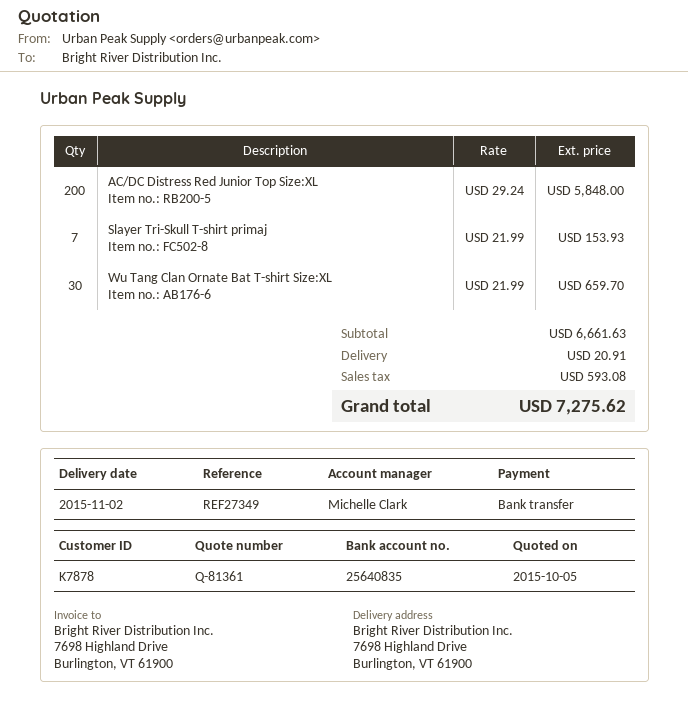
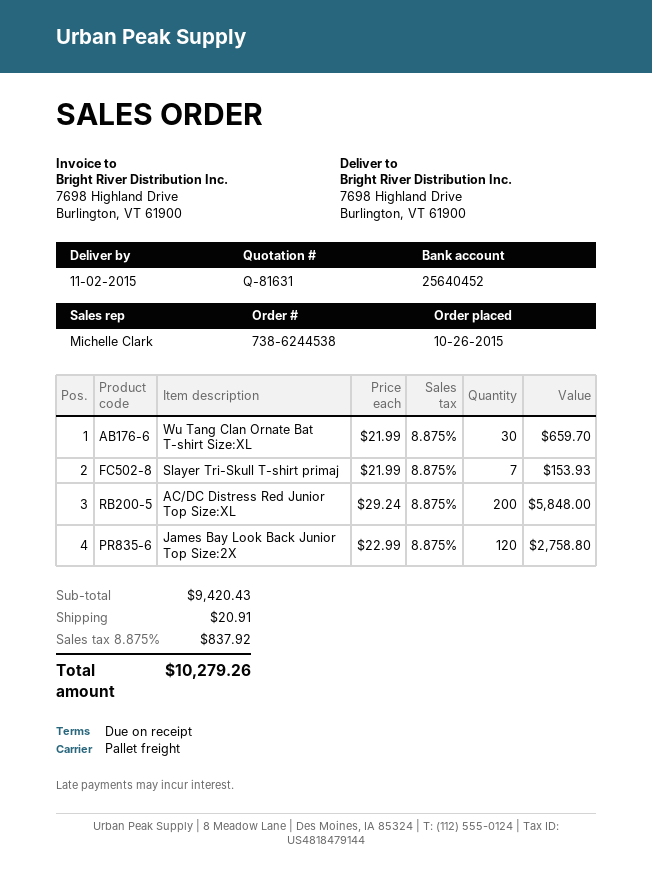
quote number: Q-81361 -> Q-81631
bank account: 25640835 -> 25640452
James Bay Look Back Junior Top Size:2X: none -> 120 x 22.99 = 2758.80
subtotal: 6661.63 -> 9420.43
tax: 593.08 -> 837.92
total: 7275.62 -> 10279.26

